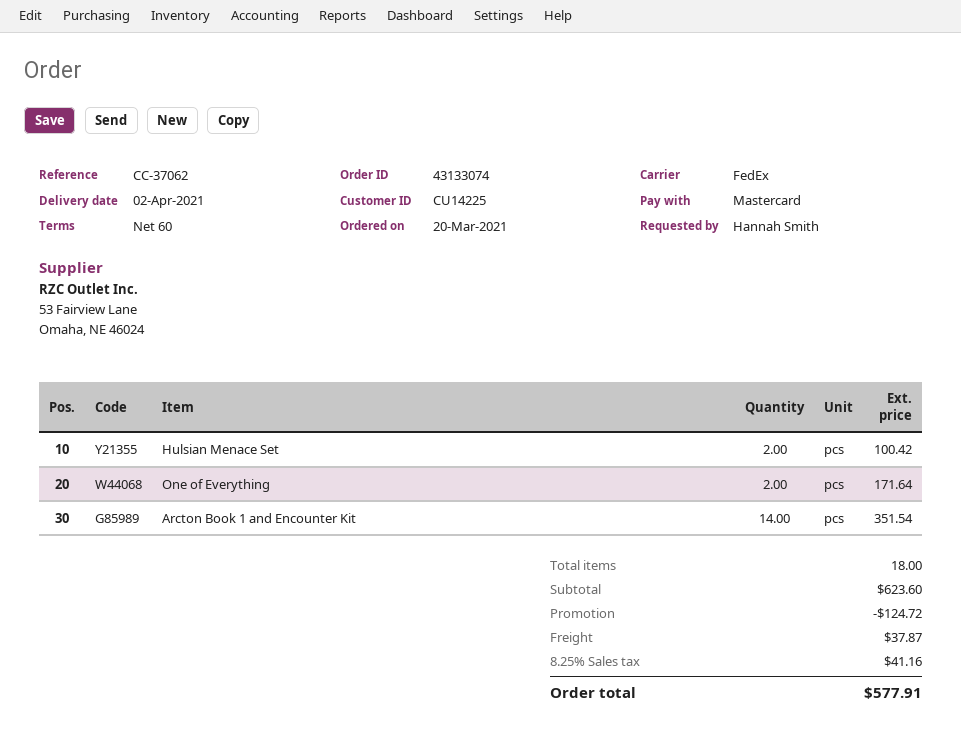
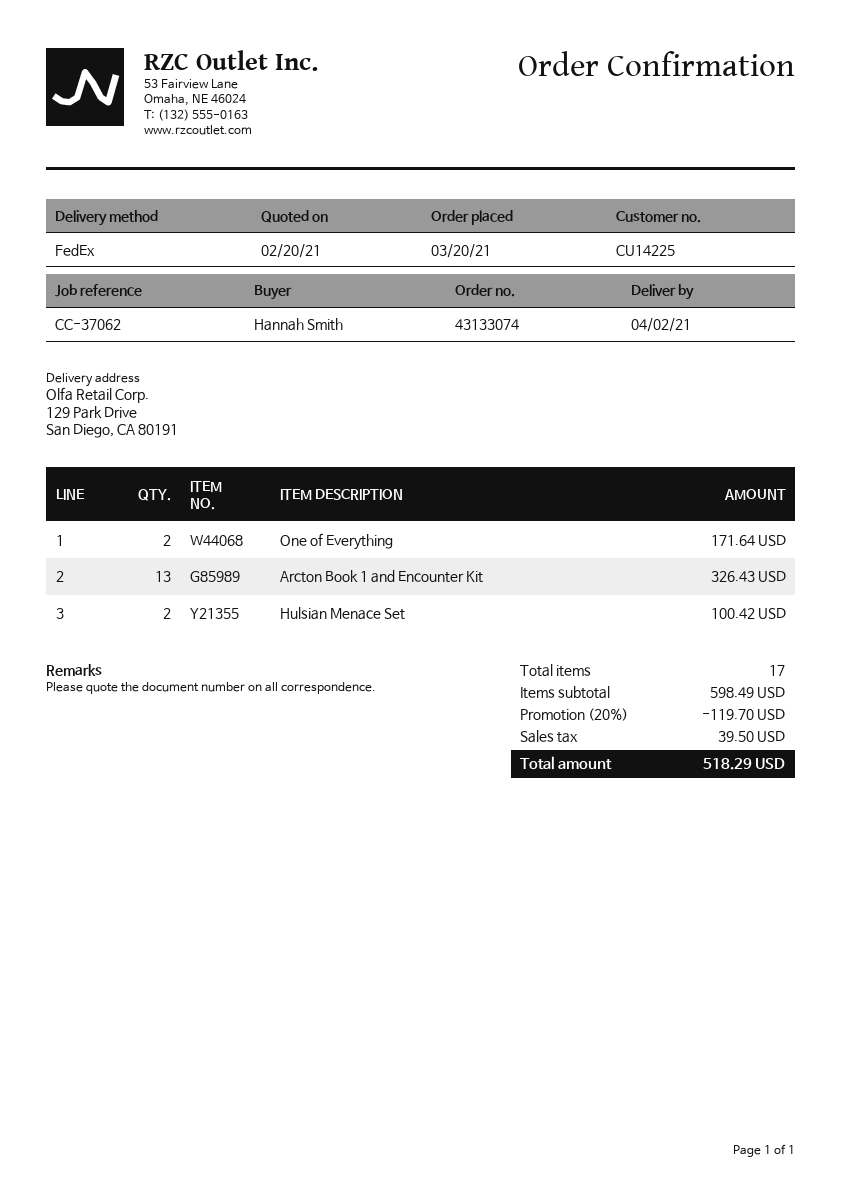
Arcton Book 1 and Encounter Kit: 14 for 351.54 -> 13 for 326.43
total quantity: 18 -> 17
subtotal: 623.60 -> 598.49
discount: 124.72 -> 119.70
shipping: 37.87 -> none
tax: 41.16 -> 39.50
total: 577.91 -> 518.29

